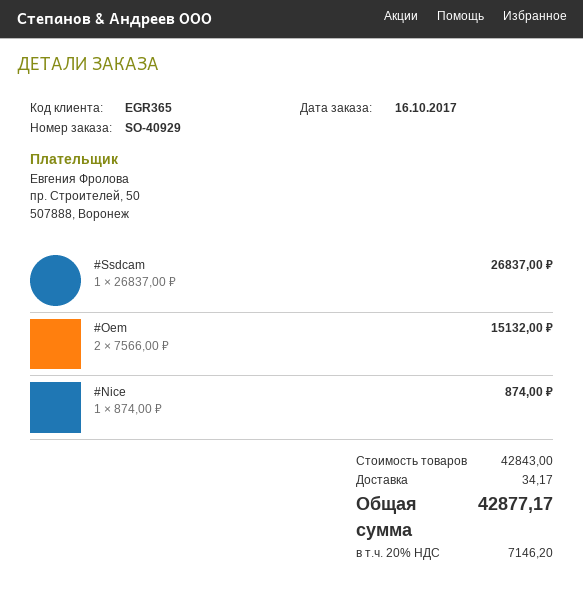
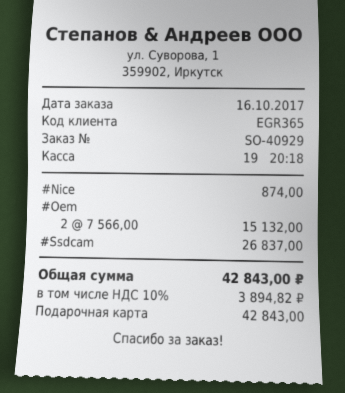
shipping: 34.17 -> none
tax: 20% = 7146.20 -> 10% = 3894.82
total: 42877.17 -> 42843.00

